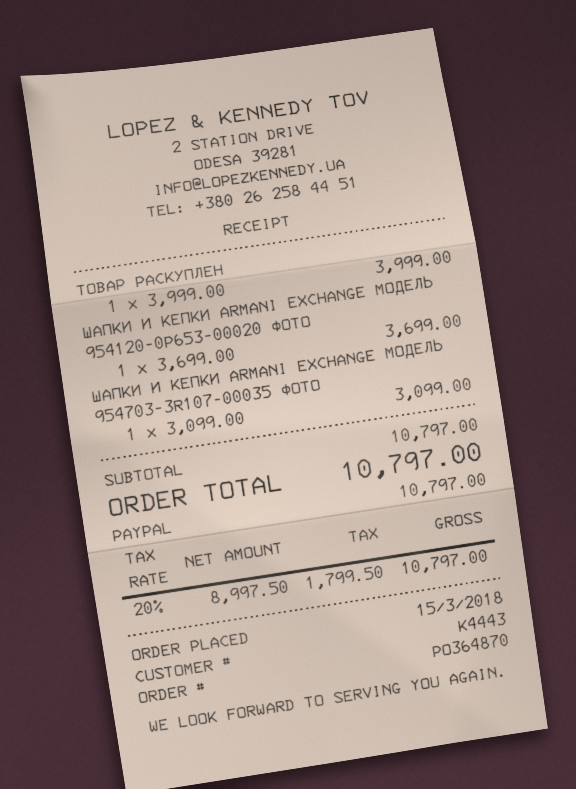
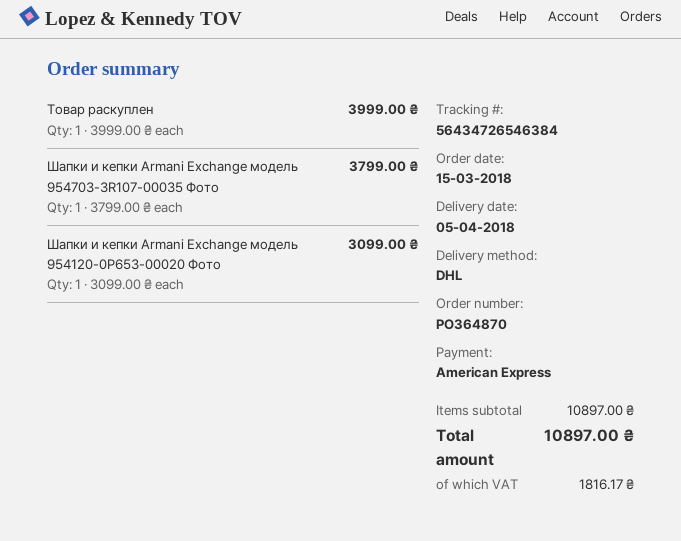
payment method: PayPal -> American Express
ШАПКИ И КЕПКИ ARMANI EXCHANGE МОДЕЛЬ 954120-0P653-00020 ФОТО: 1 x 3699.00 = 3699.00 -> 1 x 3099.00 = 3099.00
ШАПКИ И КЕПКИ ARMANI EXCHANGE МОДЕЛЬ 954703-3R107-00035 ФОТО: 1 x 3099.00 = 3099.00 -> 1 x 3799.00 = 3799.00
subtotal: 10797.00 -> 10897.00
tax: 1799.50 -> 1816.17
total: 10797.00 -> 10897.00

